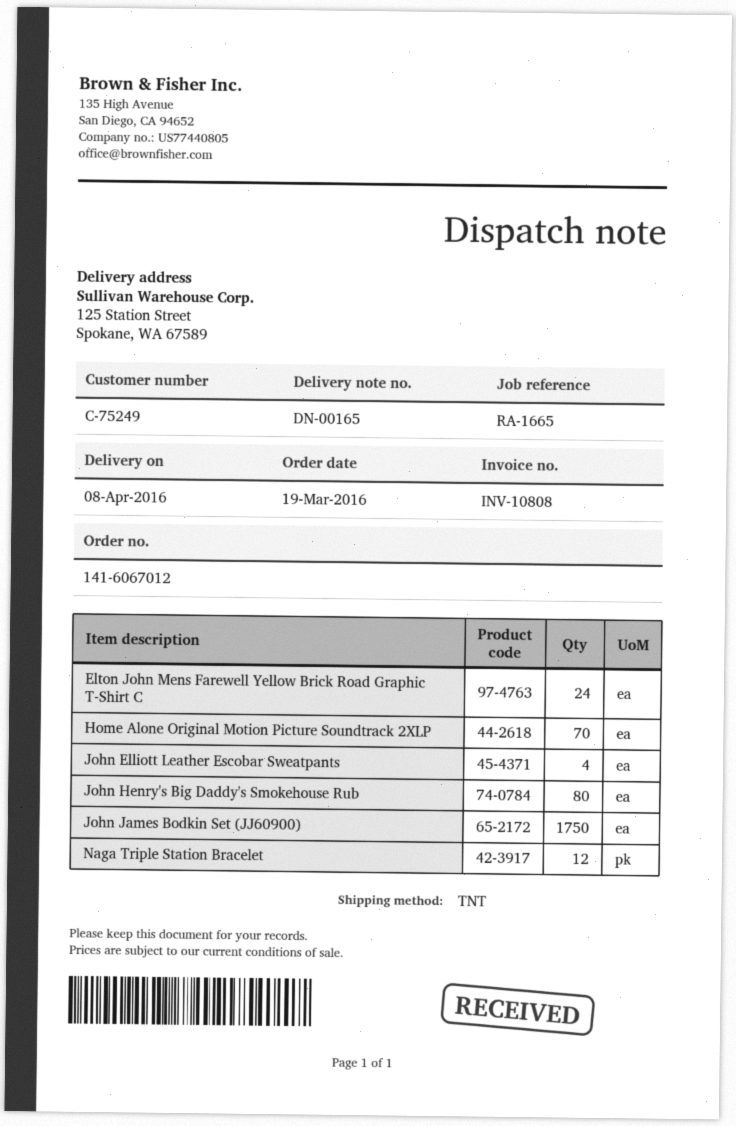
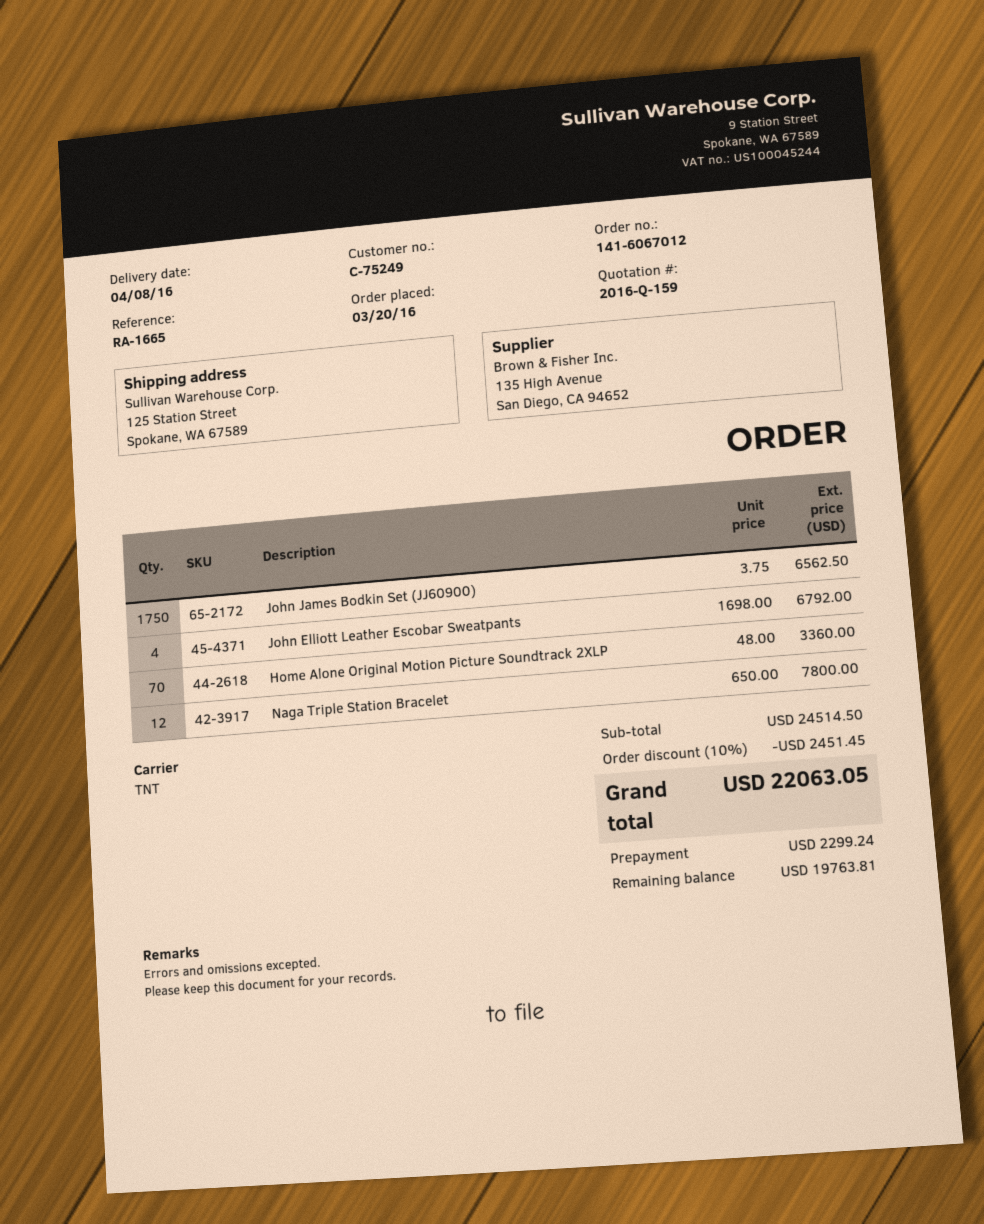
order date: 2016-03-19 -> 2016-03-20
Elton John Mens Farewell Yellow Brick Road Graphic T-Shirt C: 24 -> none
John Henry's Big Daddy's Smokehouse Rub: 80 -> none

